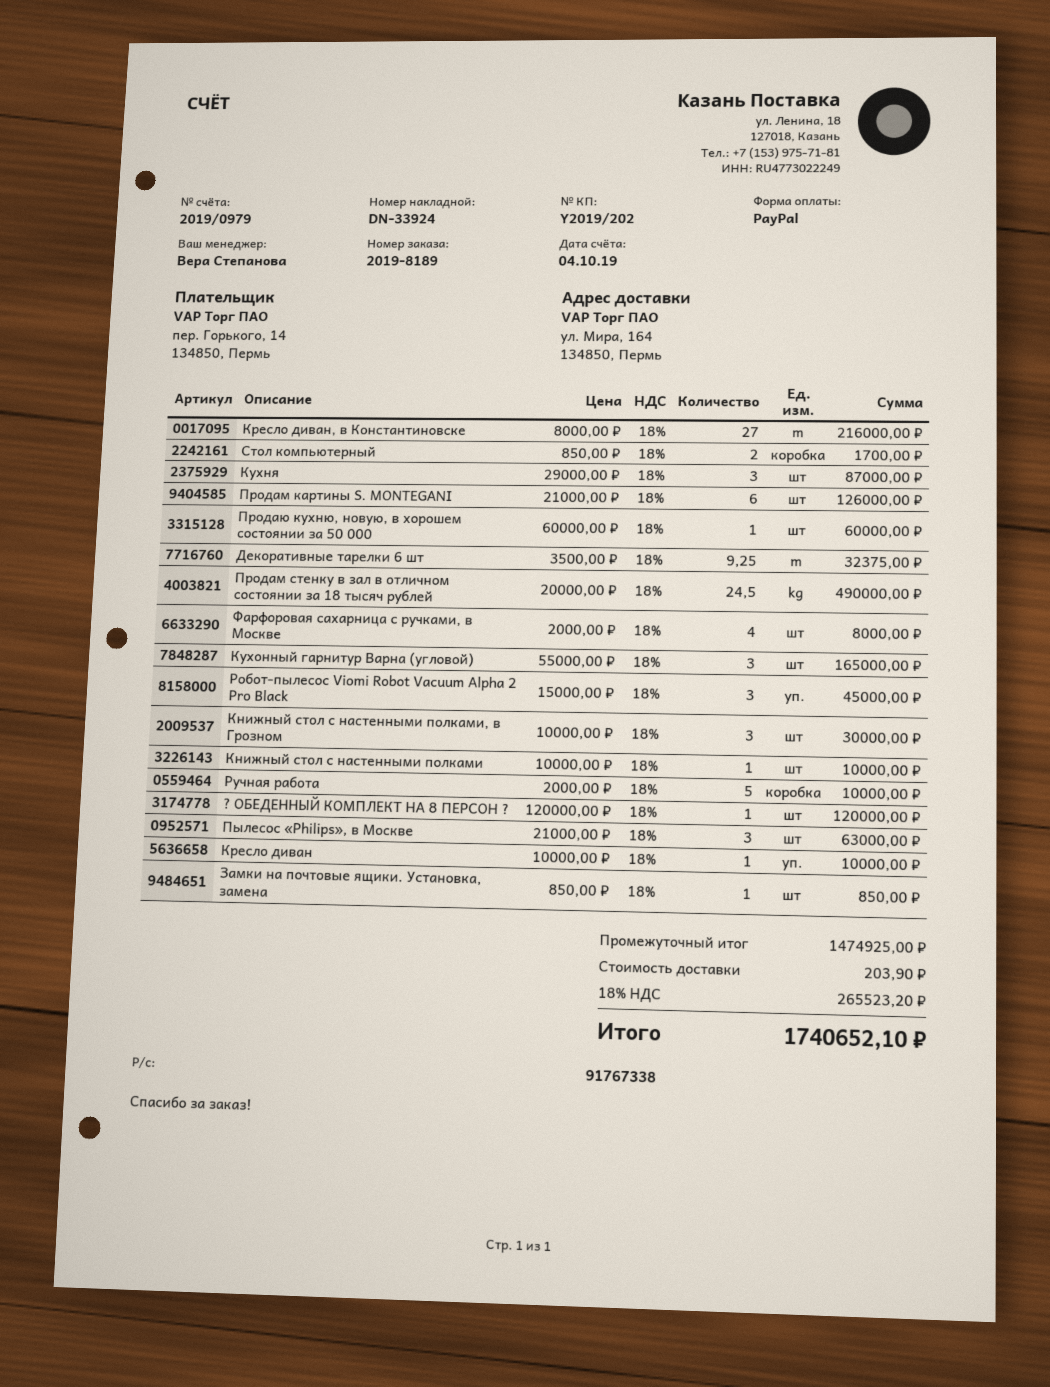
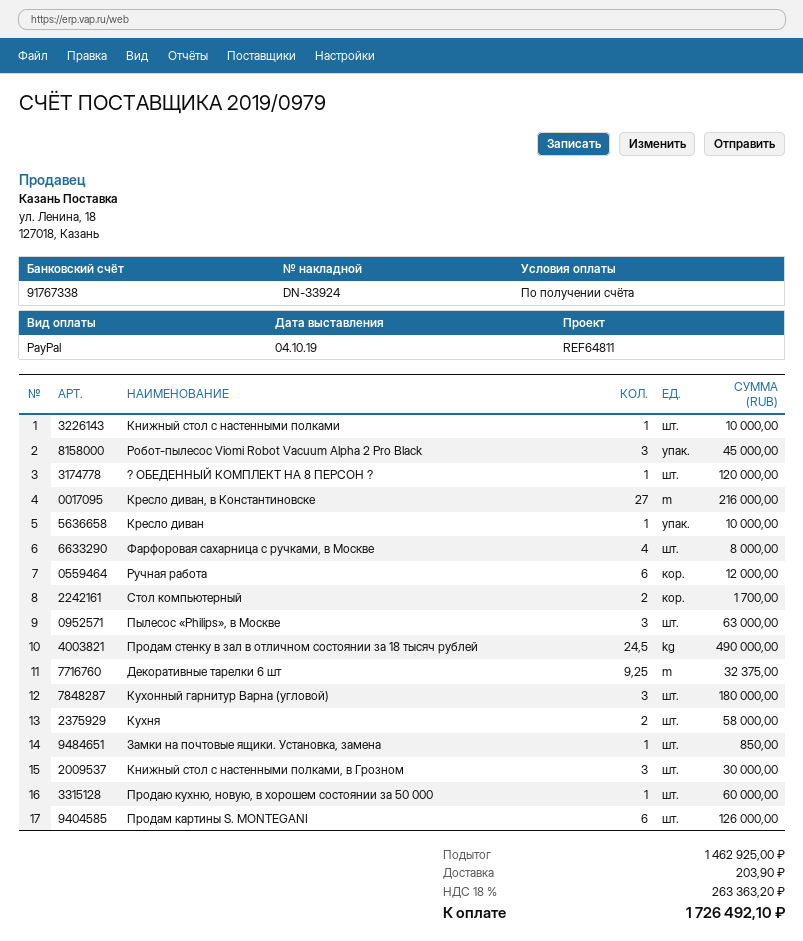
Кухня: 3 for 87000.00 -> 2 for 58000.00
Кухонный гарнитур Варна (угловой): 3 for 165000.00 -> 3 for 180000.00
Ручная работа: 5 for 10000.00 -> 6 for 12000.00
subtotal: 1474925.00 -> 1462925.00
tax: 18% = 265523.20 -> 18% = 263363.20
total: 1740652.10 -> 1726492.10

